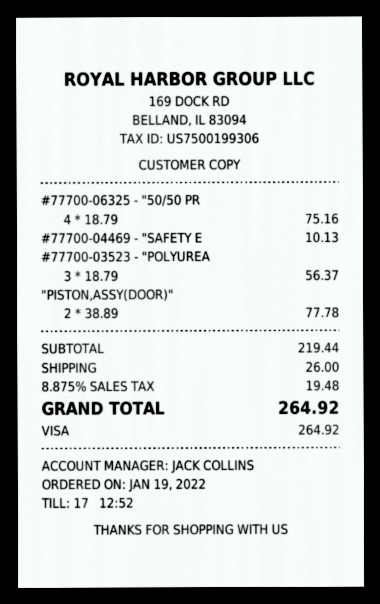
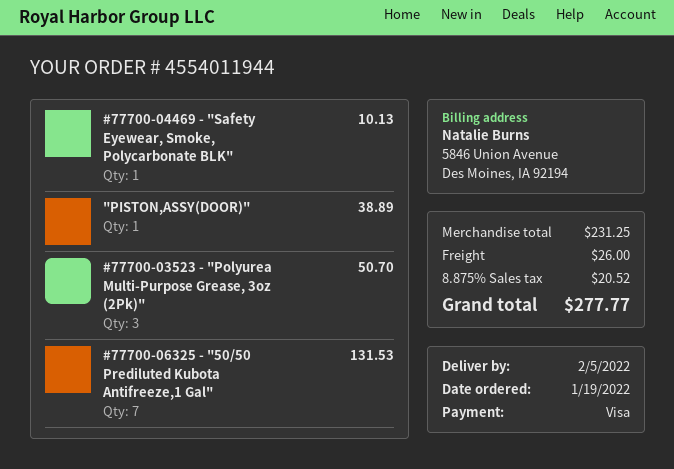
#77700-06325 - "50/50 PR: 4 for 75.16 -> 7 for 131.53
#77700-03523 - "POLYUREA: 3 for 56.37 -> 3 for 50.70
"PISTON,ASSY(DOOR)": 2 for 77.78 -> 1 for 38.89
subtotal: 219.44 -> 231.25
tax: 8.875% = 19.48 -> 8.875% = 20.52
total: 264.92 -> 277.77

